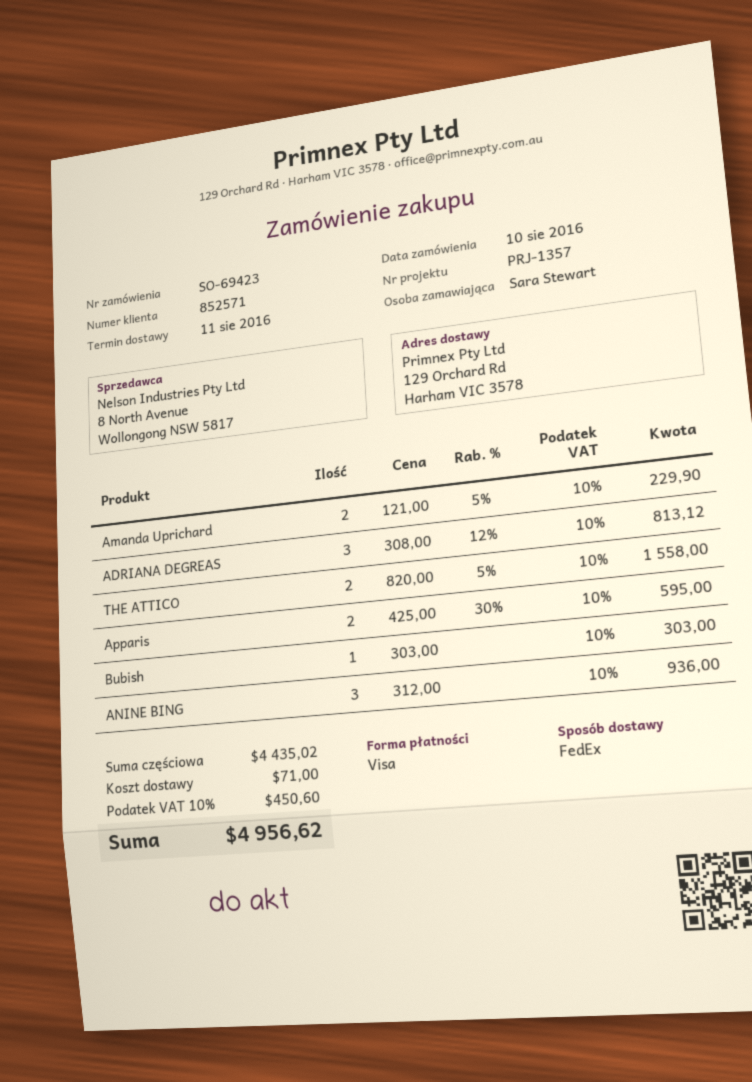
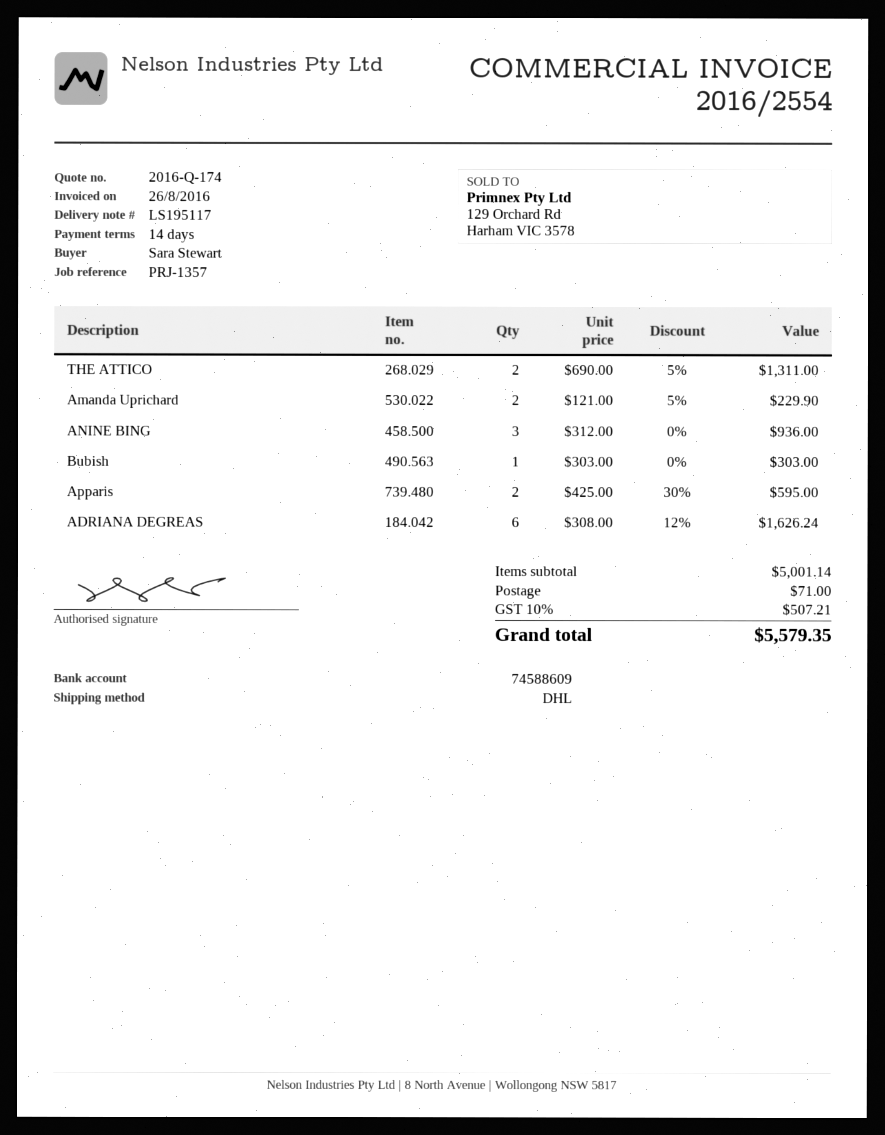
shipping method: FedEx -> DHL
ADRIANA DEGREAS: 3 x 308.00 - 12% = 813.12 -> 6 x 308.00 - 12% = 1626.24
THE ATTICO: 2 x 820.00 - 5% = 1558.00 -> 2 x 690.00 - 5% = 1311.00
subtotal: 4435.02 -> 5001.14
tax: 10% = 450.60 -> 10% = 507.21
total: 4956.62 -> 5579.35

